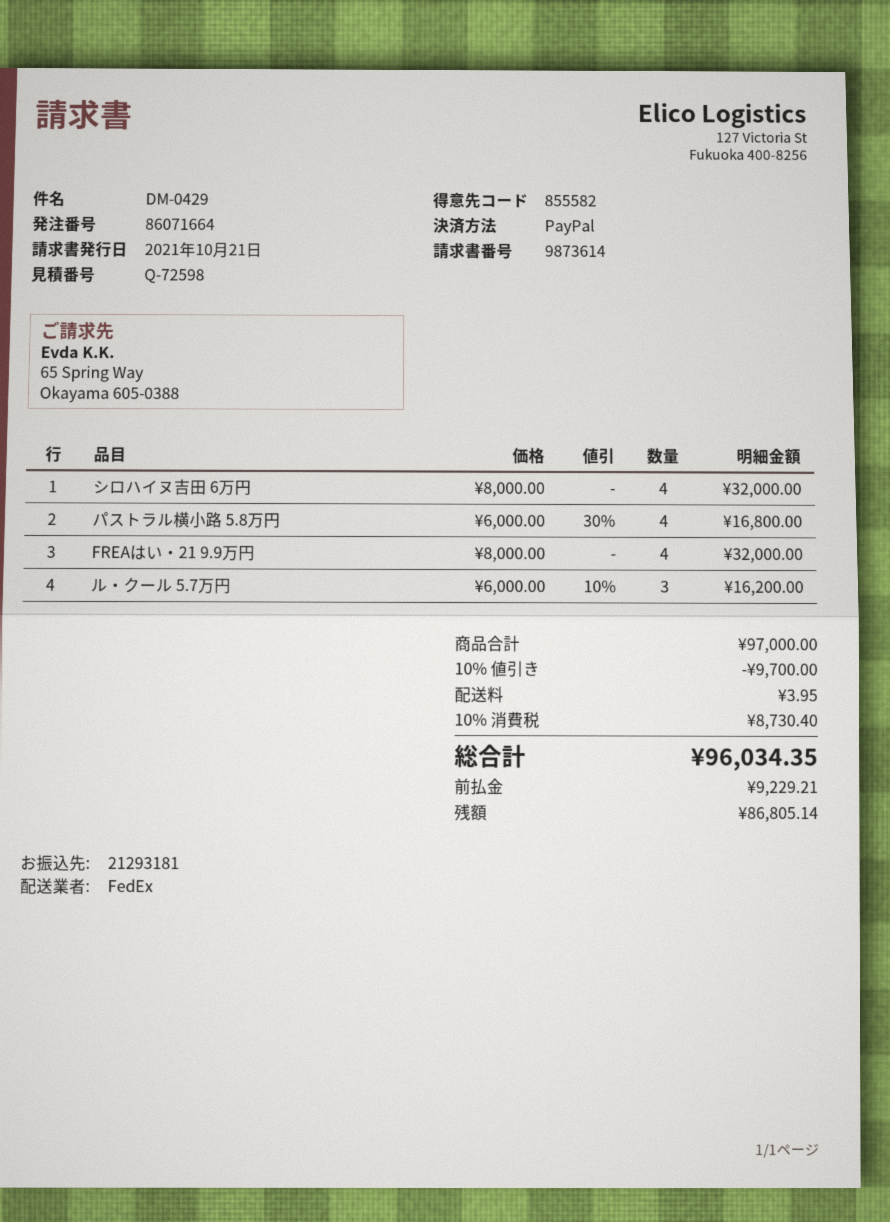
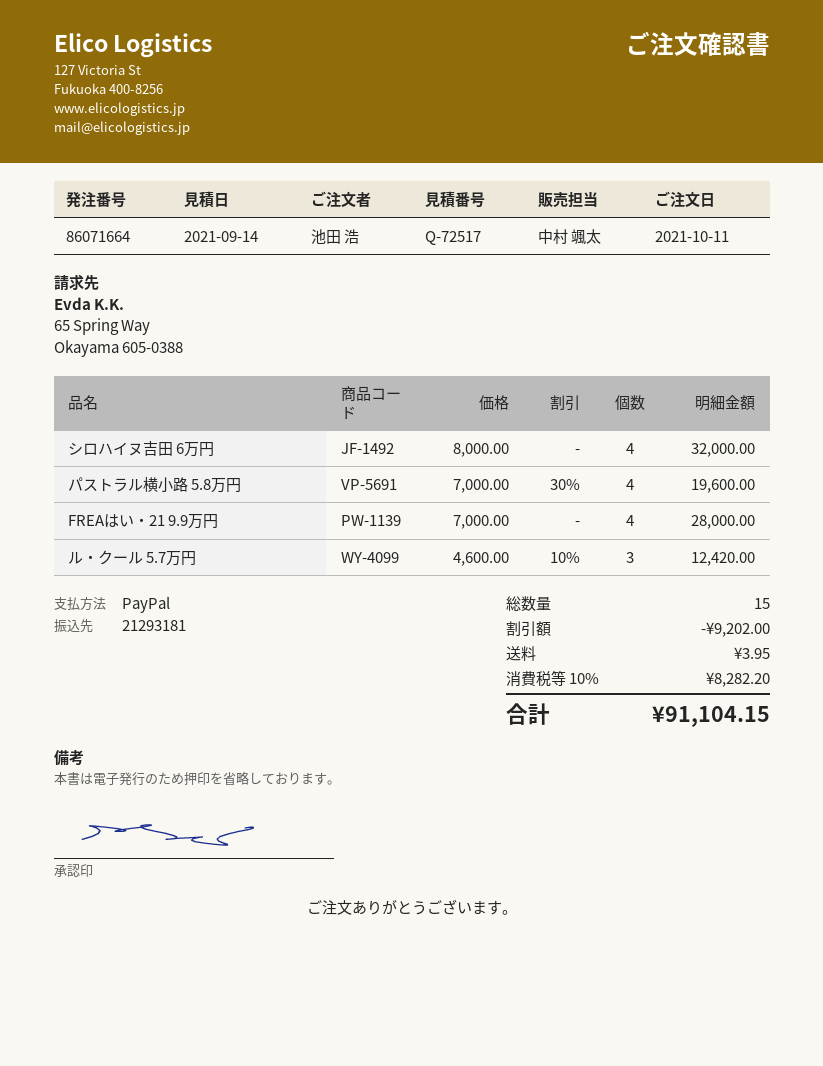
quote number: Q-72598 -> Q-72517
パストラル横小路 5.8万円: 4 x 6000.00 - 30% = 16800.00 -> 4 x 7000.00 - 30% = 19600.00
FREAはい・21 9.9万円: 4 x 8000.00 = 32000.00 -> 4 x 7000.00 = 28000.00
ル・クール 5.7万円: 3 x 6000.00 - 10% = 16200.00 -> 3 x 4600.00 - 10% = 12420.00
discount: 9700.00 -> 9202.00
tax: 10% = 8730.40 -> 10% = 8282.20
total: 96034.35 -> 91104.15

